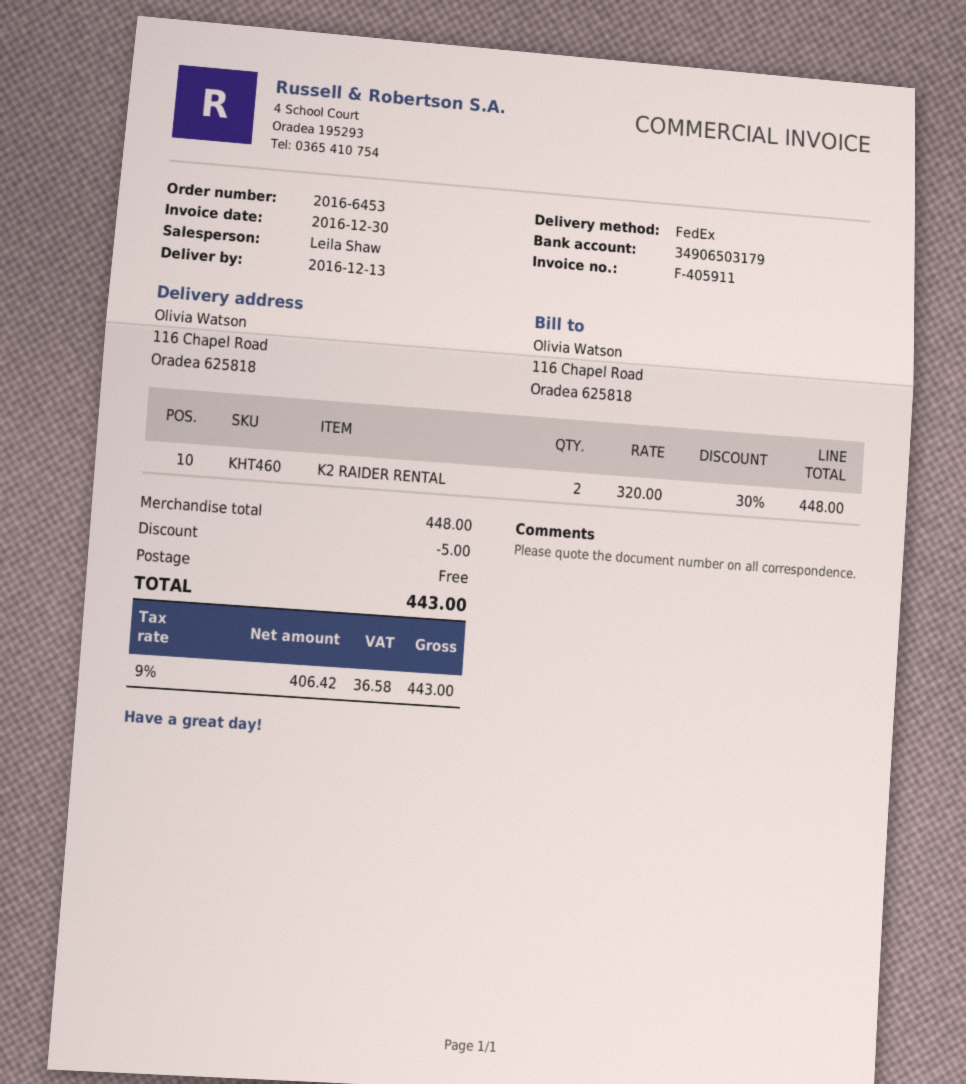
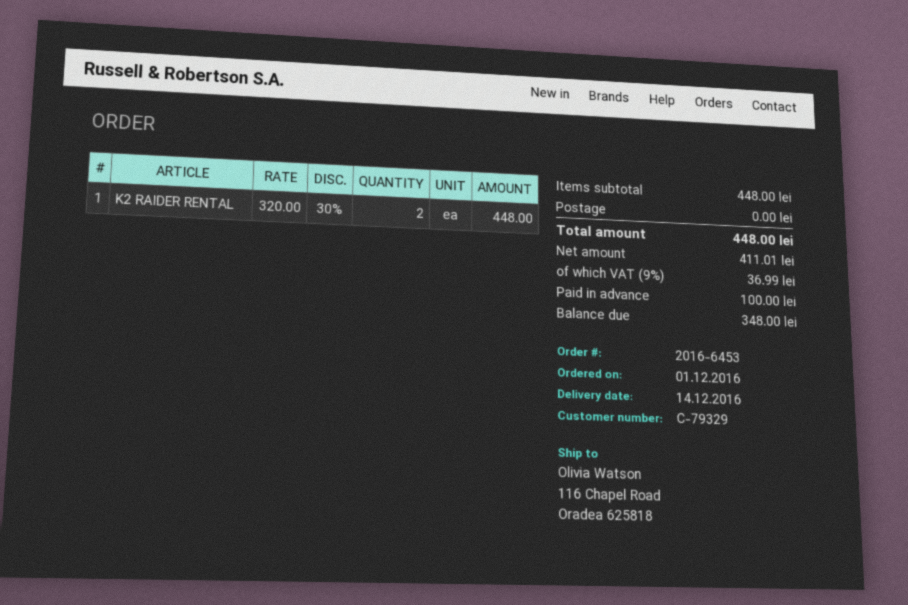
delivery date: 2016-12-13 -> 2016-12-14
discount: 5.00 -> none
net: 406.42 -> 411.01
tax: 9% = 36.58 -> 9% = 36.99
total: 443.00 -> 448.00

